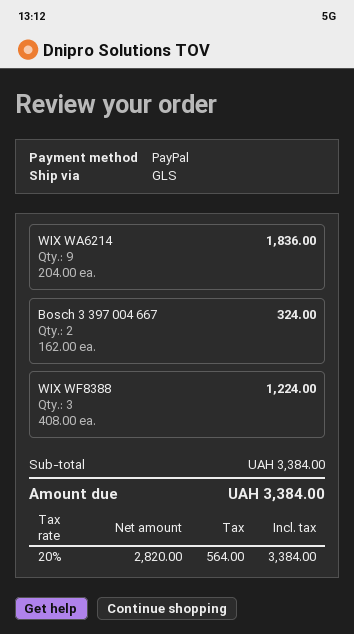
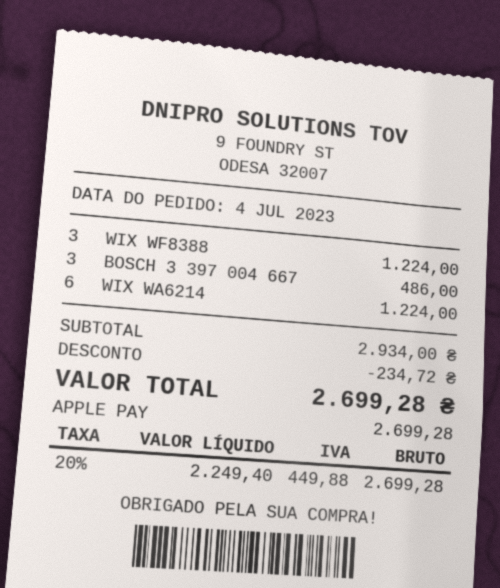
payment method: PayPal -> Apple Pay
WIX WA6214: 9 for 1836.00 -> 6 for 1224.00
Bosch 3 397 004 667: 2 for 324.00 -> 3 for 486.00
subtotal: 3384.00 -> 2934.00
discount: none -> 234.72
net: 2820.00 -> 2249.40
tax: 20% = 564.00 -> 20% = 449.88
total: 3384.00 -> 2699.28

